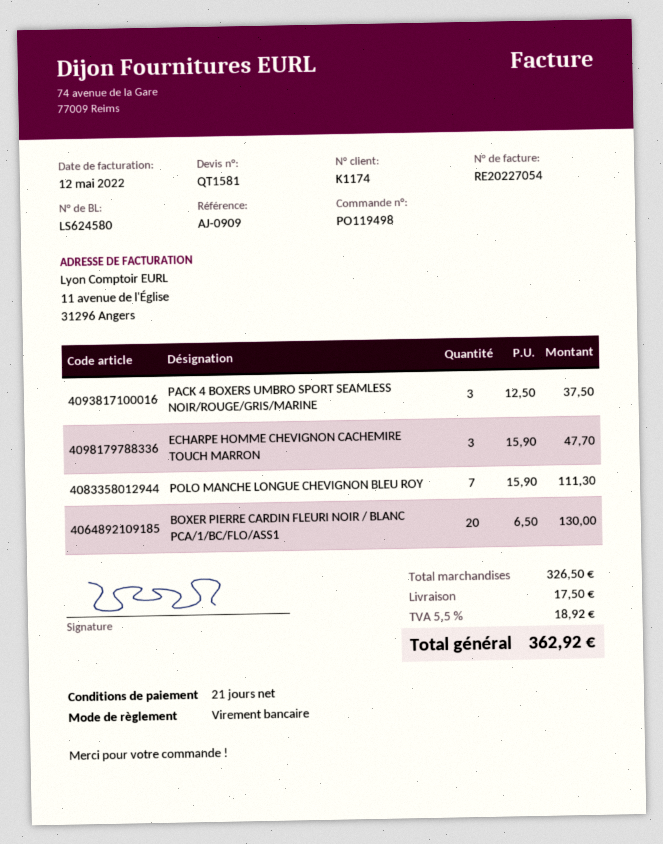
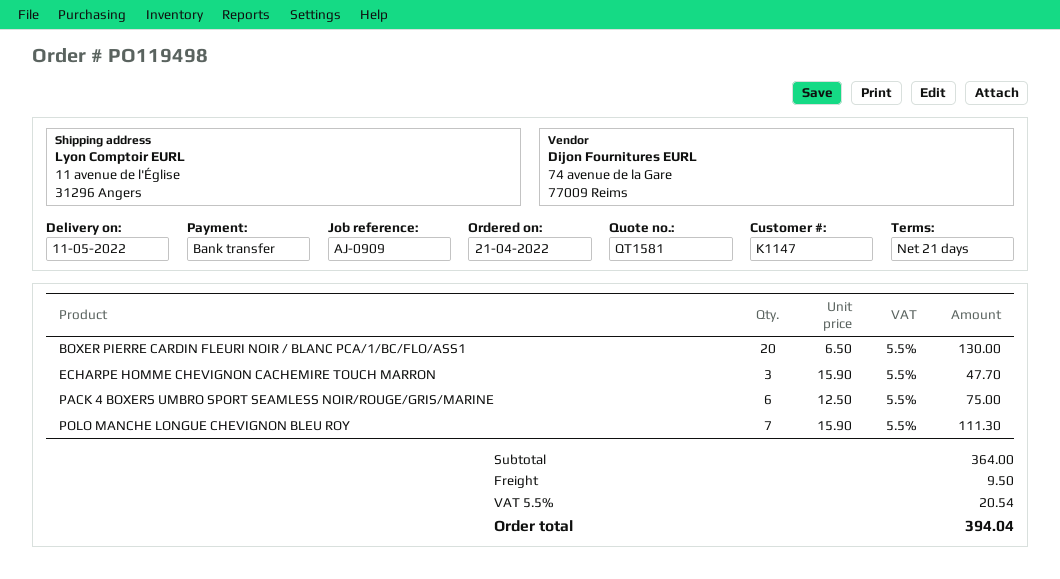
customer number: K1174 -> K1147
PACK 4 BOXERS UMBRO SPORT SEAMLESS NOIR/ROUGE/GRIS/MARINE: 3 x 12.50 = 37.50 -> 6 x 12.50 = 75.00
subtotal: 326.50 -> 364.00
shipping: 17.50 -> 9.50
tax: 5.5% = 18.92 -> 5.5% = 20.54
total: 362.92 -> 394.04

